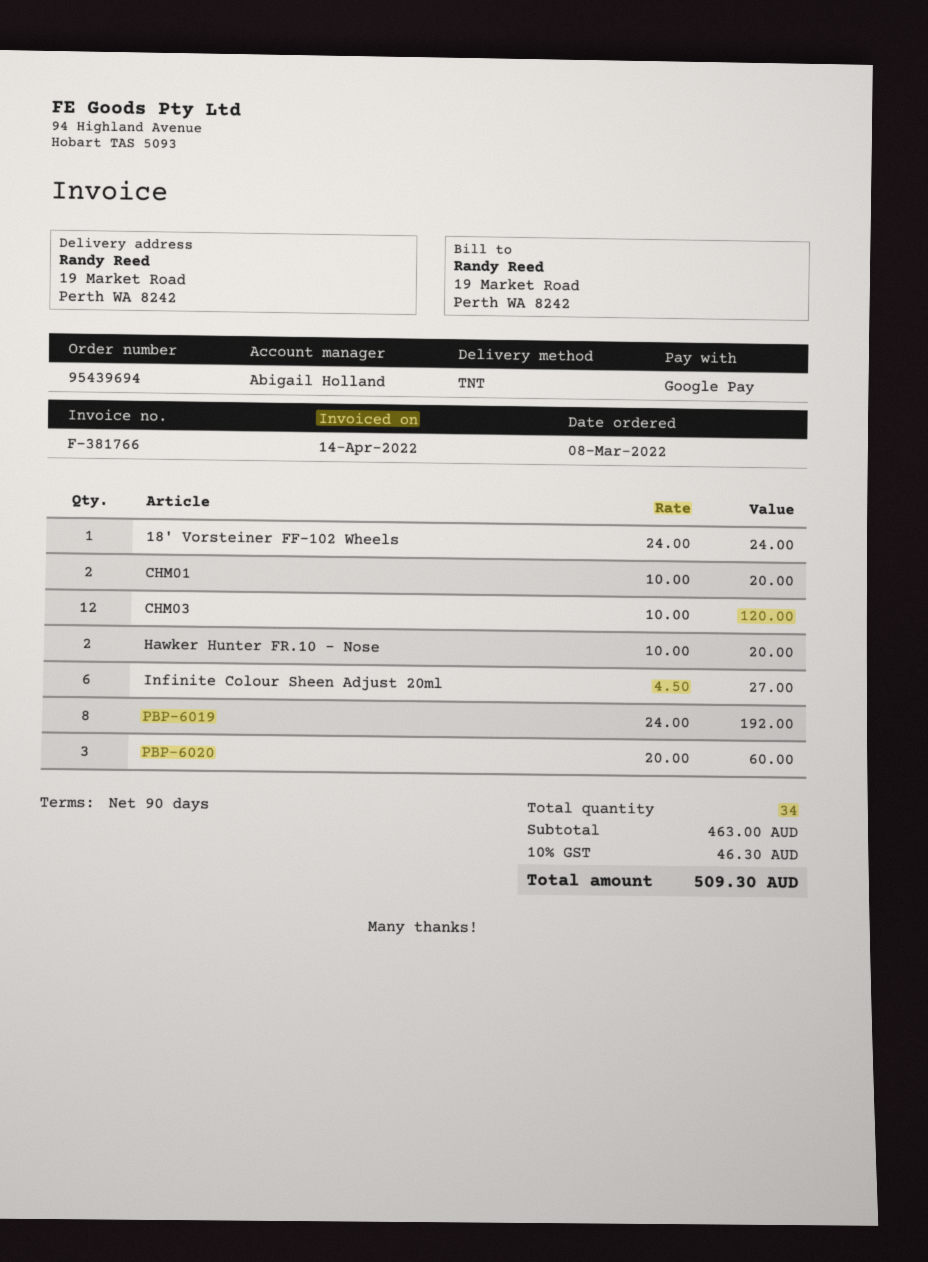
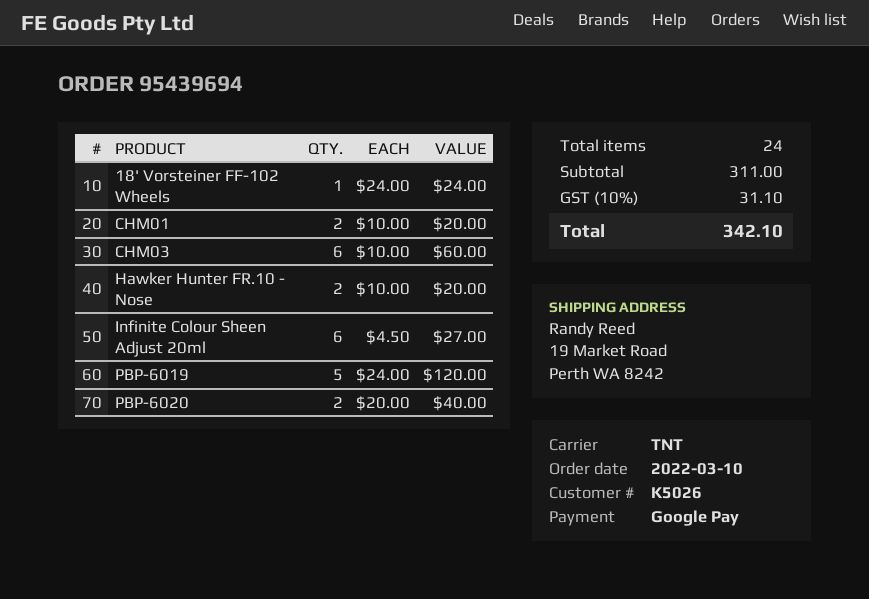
order date: 2022-03-08 -> 2022-03-10
CHM03: 12 x 10.00 = 120.00 -> 6 x 10.00 = 60.00
PBP-6019: 8 x 24.00 = 192.00 -> 5 x 24.00 = 120.00
PBP-6020: 3 x 20.00 = 60.00 -> 2 x 20.00 = 40.00
total quantity: 34 -> 24
subtotal: 463.00 -> 311.00
tax: 10% = 46.30 -> 10% = 31.10
total: 509.30 -> 342.10

